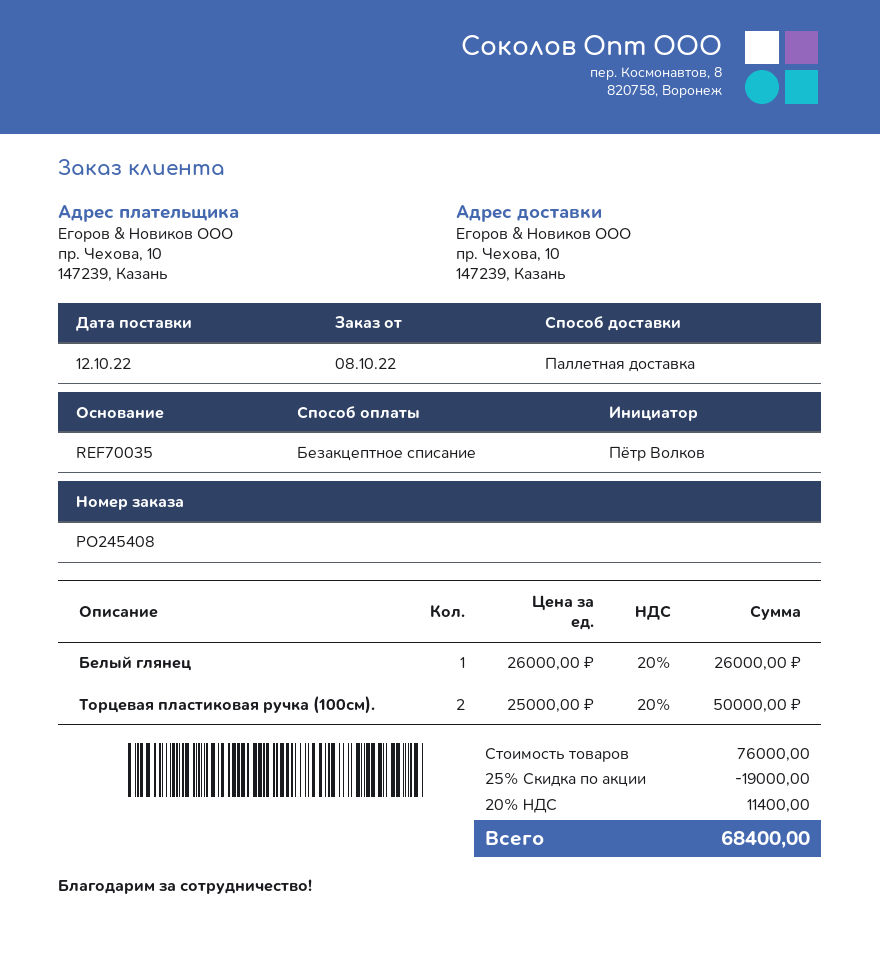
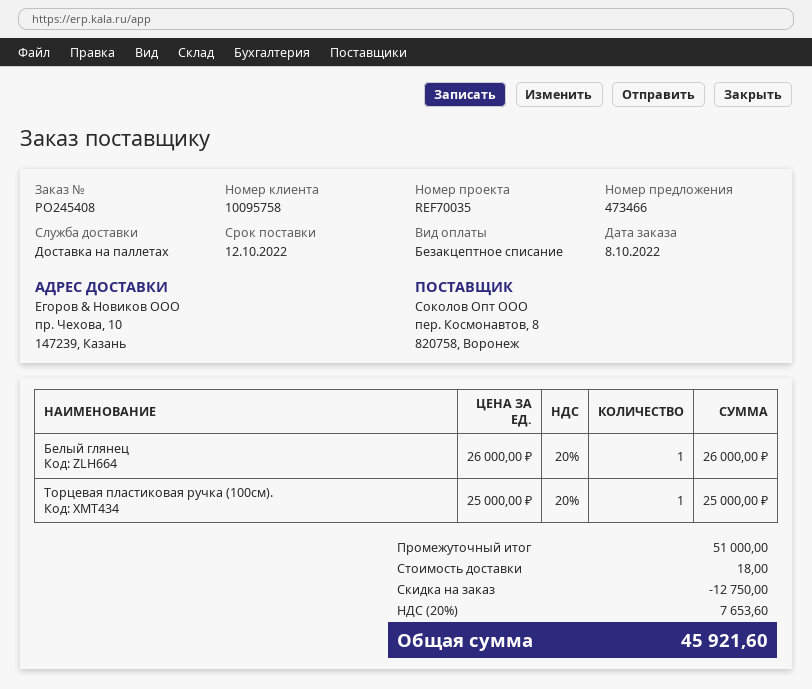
Торцевая пластиковая ручка (100см).: 2 x 25000.00 = 50000.00 -> 1 x 25000.00 = 25000.00
subtotal: 76000.00 -> 51000.00
discount: 19000.00 -> 12750.00
shipping: none -> 18.00
tax: 20% = 11400.00 -> 20% = 7653.60
total: 68400.00 -> 45921.60

